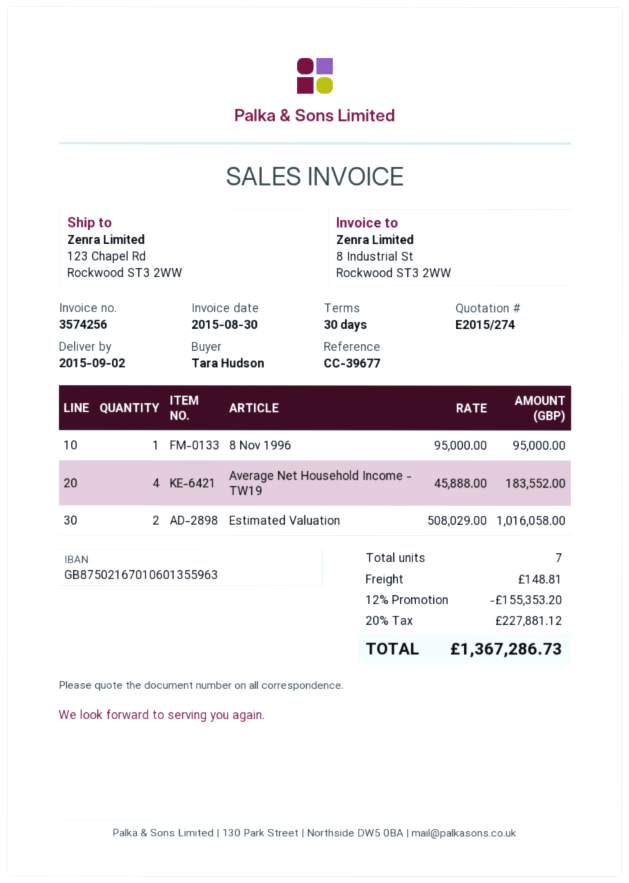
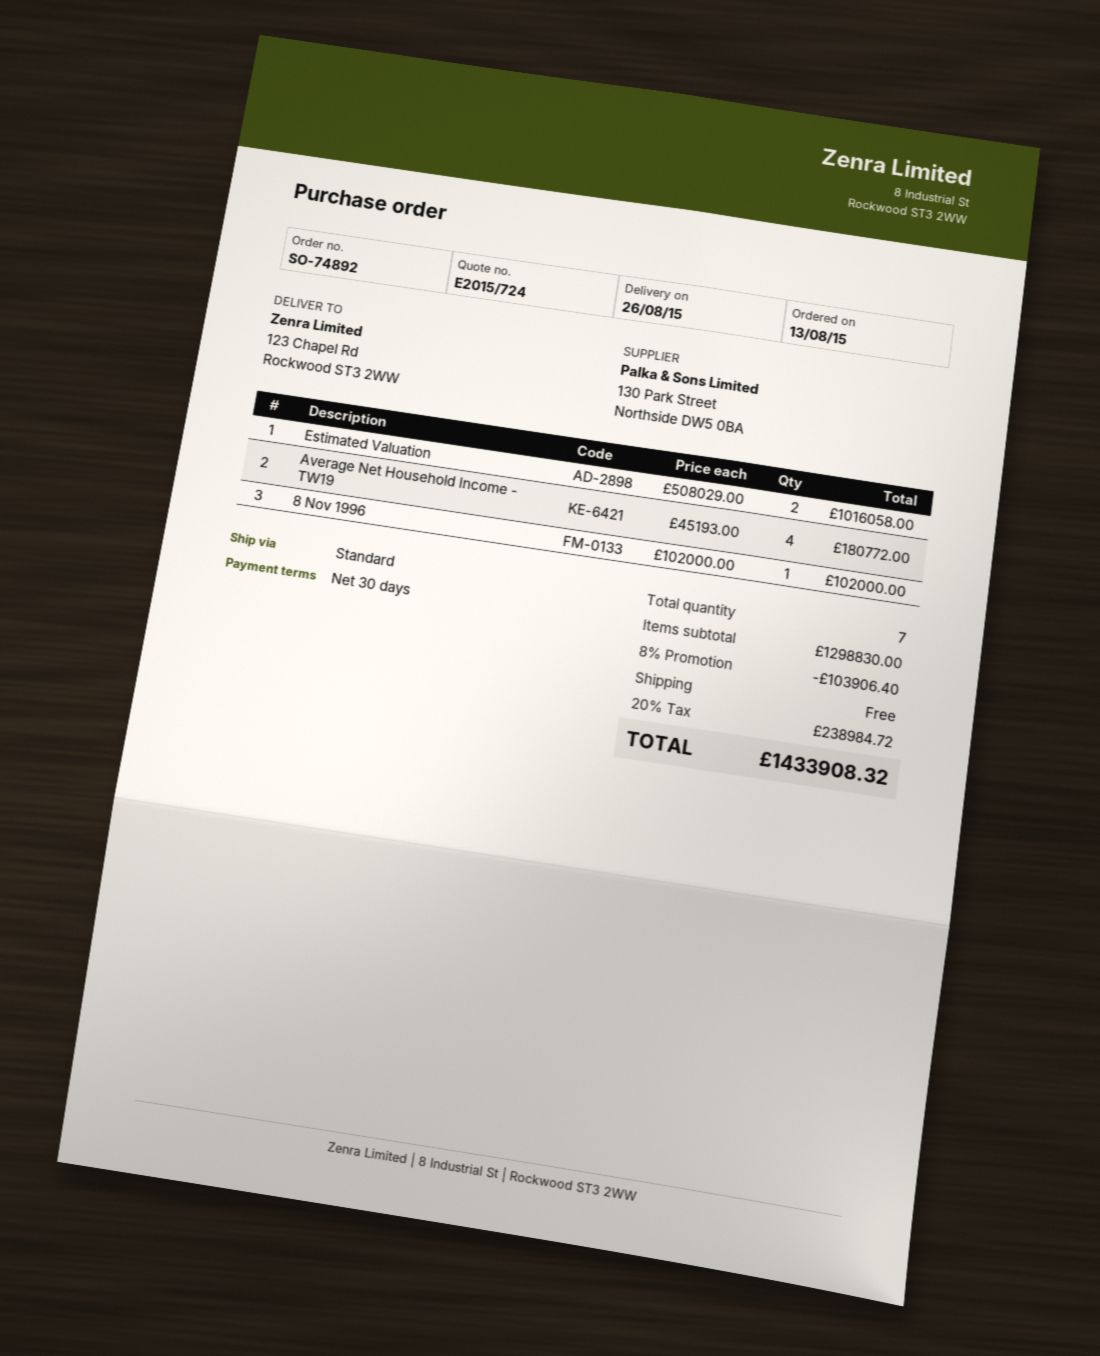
quote number: E2015/274 -> E2015/724
delivery date: 2015-09-02 -> 2015-08-26
8 Nov 1996: 1 x 95000.00 = 95000.00 -> 1 x 102000.00 = 102000.00
Average Net Household Income - TW19: 4 x 45888.00 = 183552.00 -> 4 x 45193.00 = 180772.00
discount: 12% = 155353.20 -> 8% = 103906.40
shipping: 148.81 -> 0.00
tax: 20% = 227881.12 -> 20% = 238984.72
total: 1367286.73 -> 1433908.32

